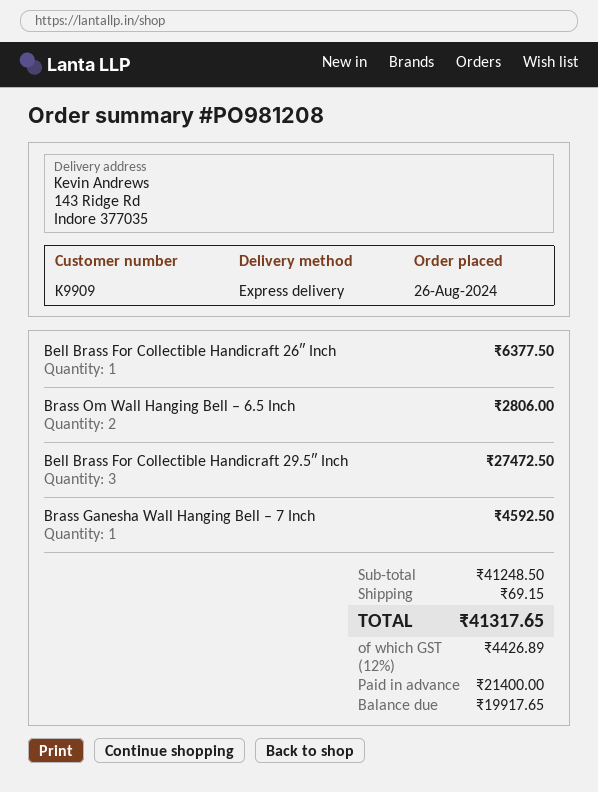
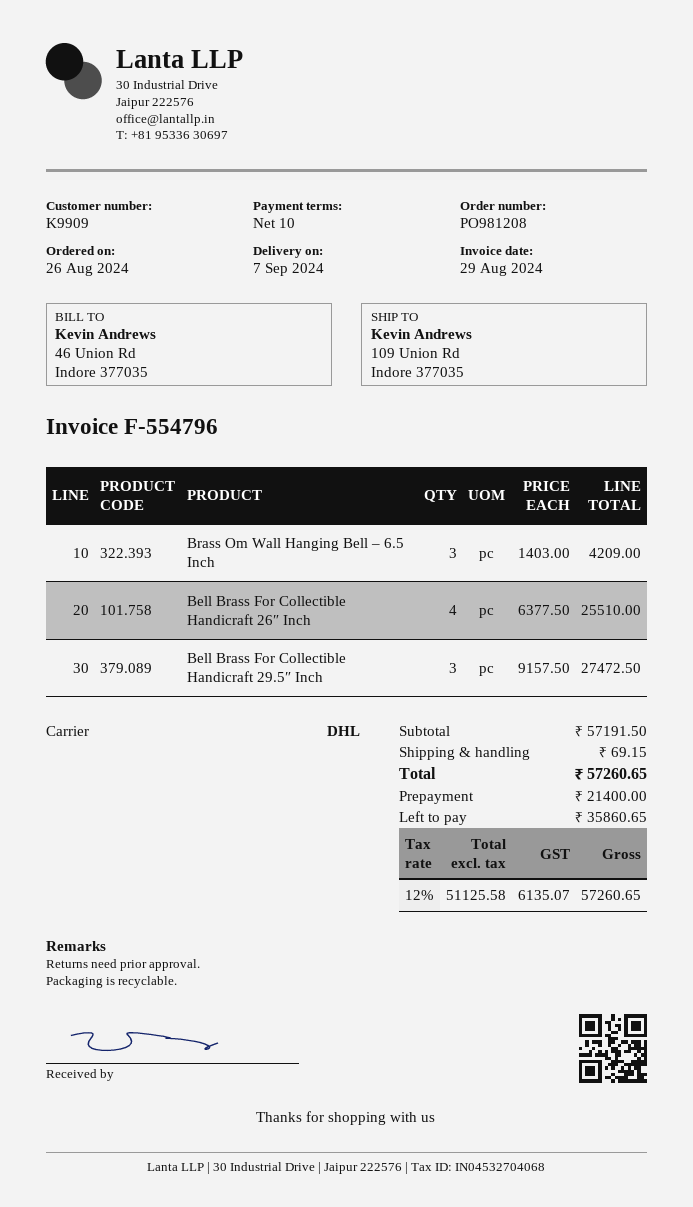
shipping method: express -> DHL
ship to: 143 Ridge Rd, Indore 377035 -> 109 Union Rd, Indore 377035
Bell Brass For Collectible Handicraft 26″ Inch: 1 for 6377.50 -> 4 for 25510.00
Brass Om Wall Hanging Bell – 6.5 Inch: 2 for 2806.00 -> 3 for 4209.00
Brass Ganesha Wall Hanging Bell – 7 Inch: 1 for 4592.50 -> none
subtotal: 41248.50 -> 57191.50
tax: 12% = 4426.89 -> 12% = 6135.07
total: 41317.65 -> 57260.65
balance: 19917.65 -> 35860.65

